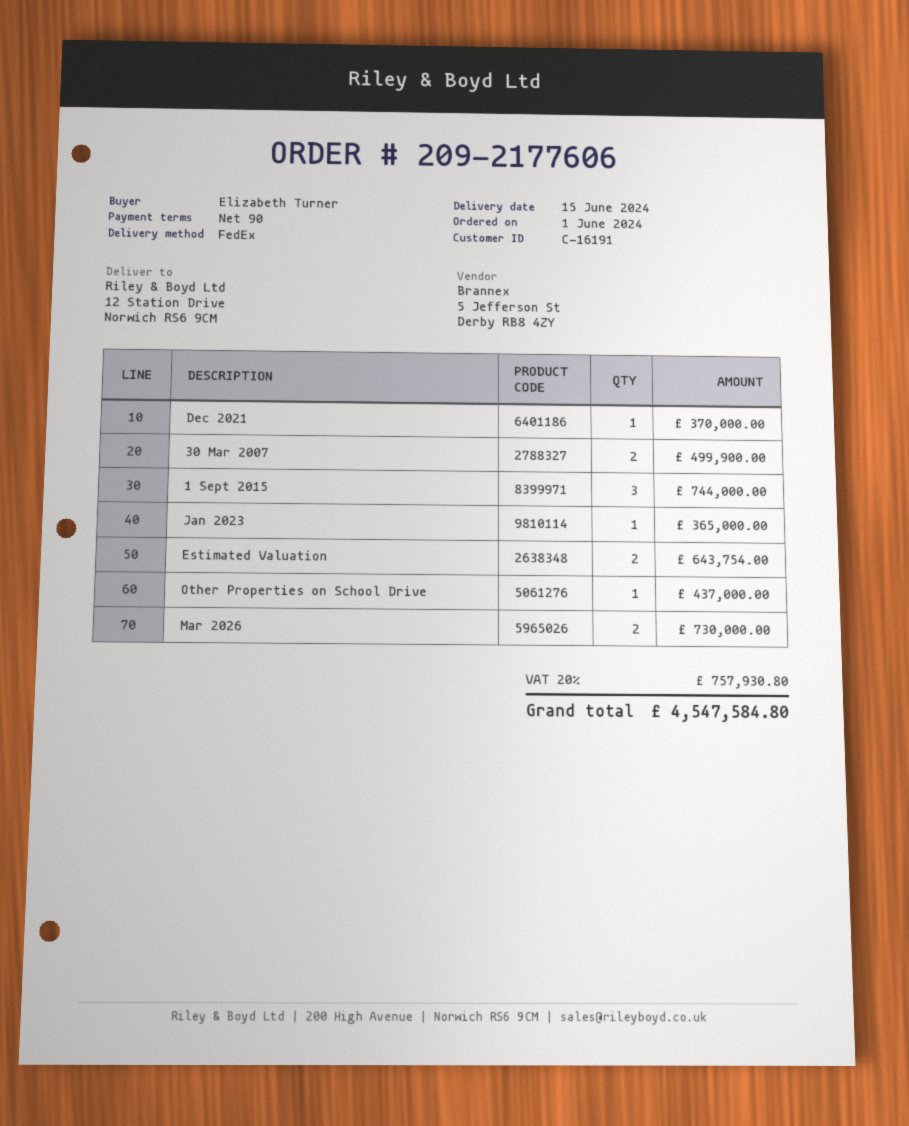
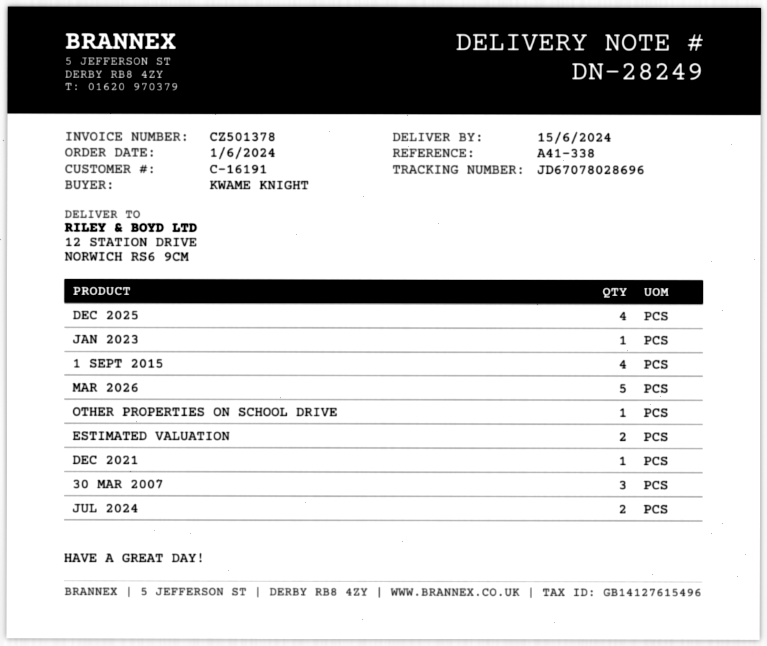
ordered by: Elizabeth Turner -> KWAME KNIGHT
30 Mar 2007: 2 -> 3
1 Sept 2015: 3 -> 4
Mar 2026: 2 -> 5
DEC 2025: none -> 4
JUL 2024: none -> 2

